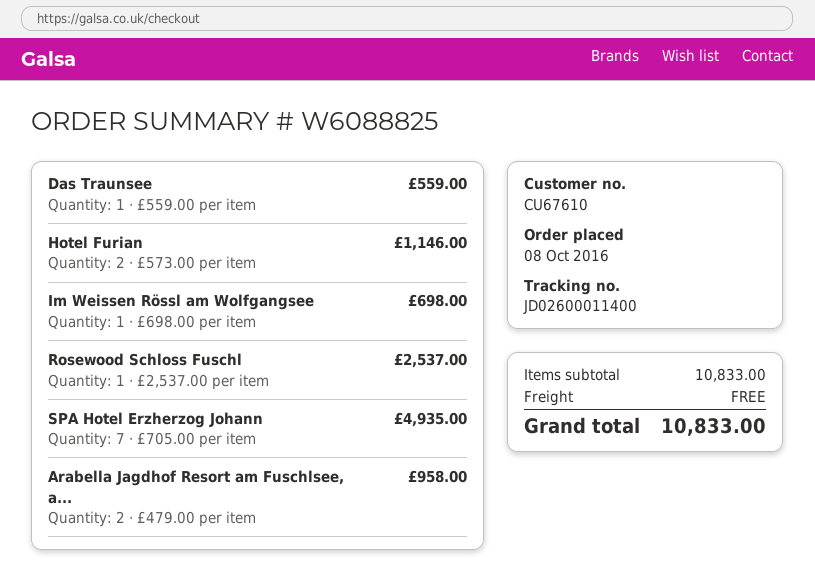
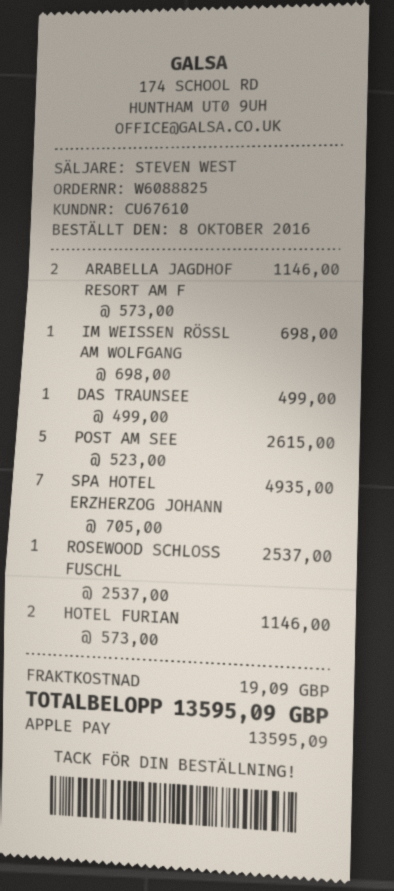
Das Traunsee: 1 x 559.00 = 559.00 -> 1 x 499.00 = 499.00
Arabella Jagdhof Resort am Fuschlsee, a...: 2 x 479.00 = 958.00 -> 2 x 573.00 = 1146.00
POST AM SEE: none -> 5 x 523.00 = 2615.00
shipping: 0.00 -> 19.09
total: 10833.00 -> 13595.09

